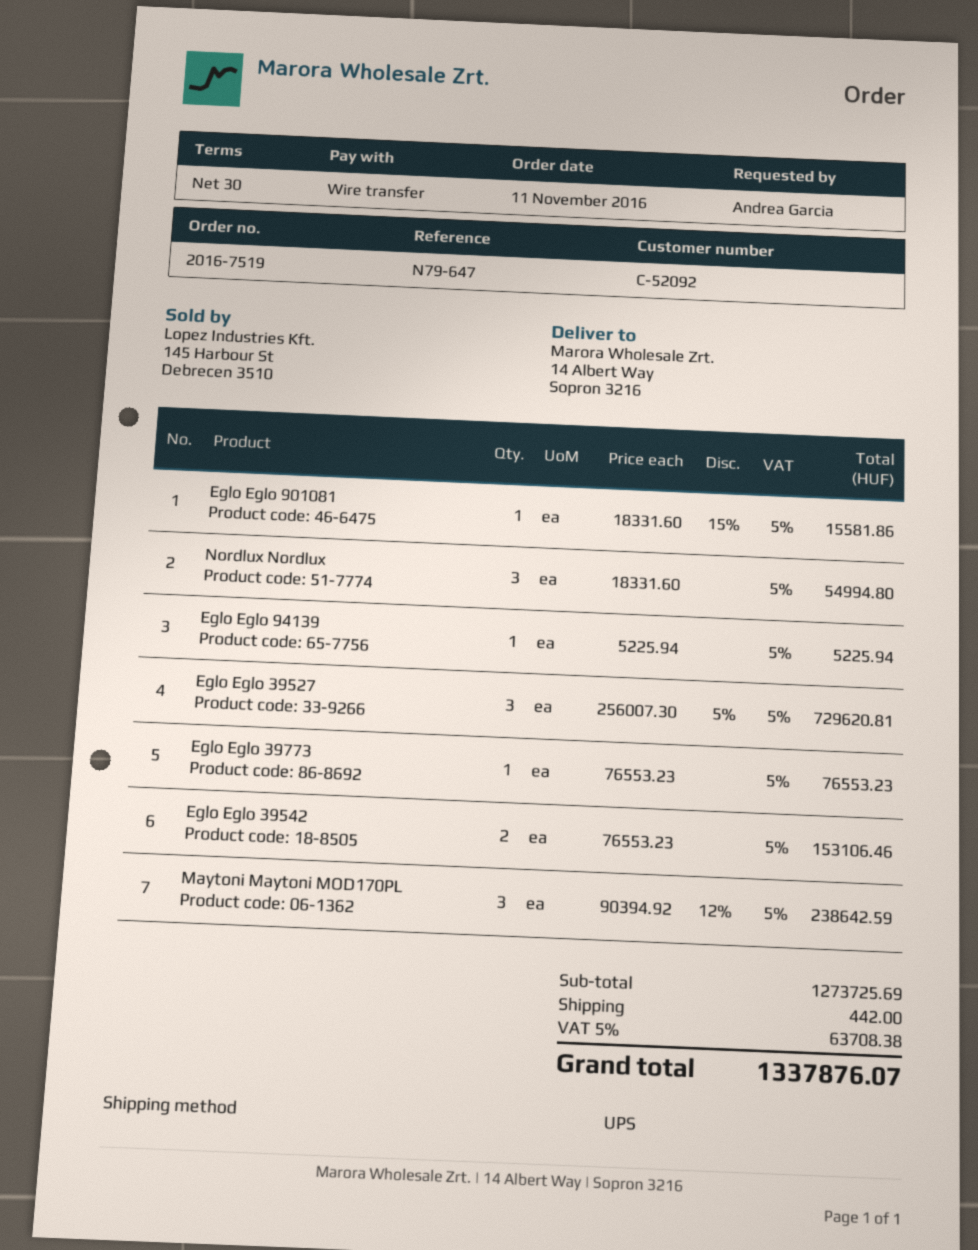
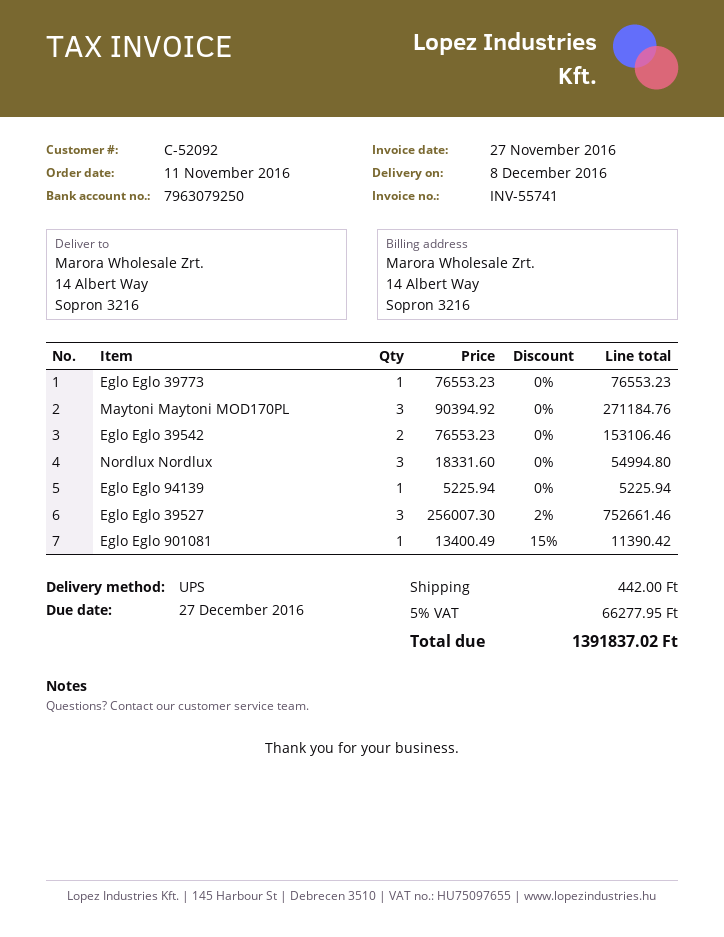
Eglo Eglo 901081: 1 x 18331.60 - 15% = 15581.86 -> 1 x 13400.49 - 15% = 11390.42
Eglo Eglo 39527: 3 x 256007.30 - 5% = 729620.81 -> 3 x 256007.30 - 2% = 752661.46
Maytoni Maytoni MOD170PL: 3 x 90394.92 - 12% = 238642.59 -> 3 x 90394.92 = 271184.76
tax: 5% = 63708.38 -> 5% = 66277.95
total: 1337876.07 -> 1391837.02

